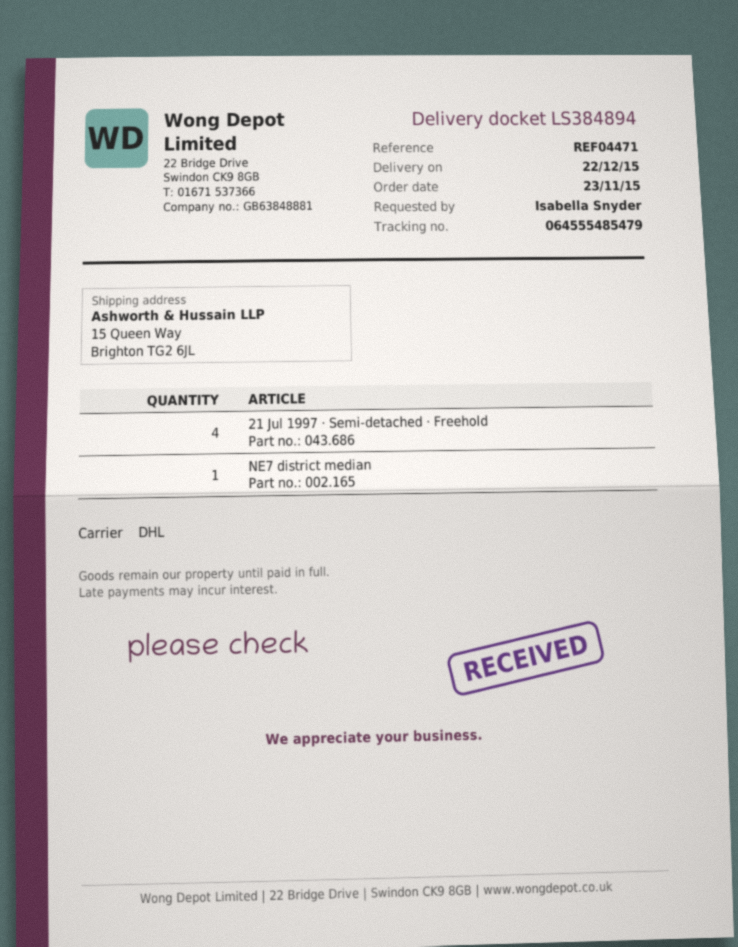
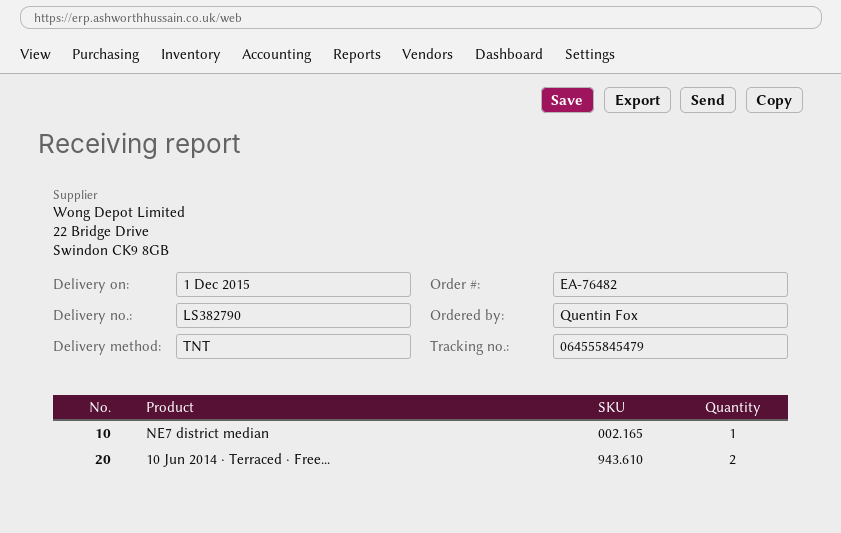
delivery note number: LS384894 -> LS382790
delivery date: 2015-12-22 -> 2015-12-01
ordered by: Isabella Snyder -> Quentin Fox
shipping method: DHL -> TNT
tracking number: 064555485479 -> 064555845479
21 Jul 1997 · Semi-detached · Freehold: 4 -> none
10 Jun 2014 · Terraced · Free...: none -> 2

